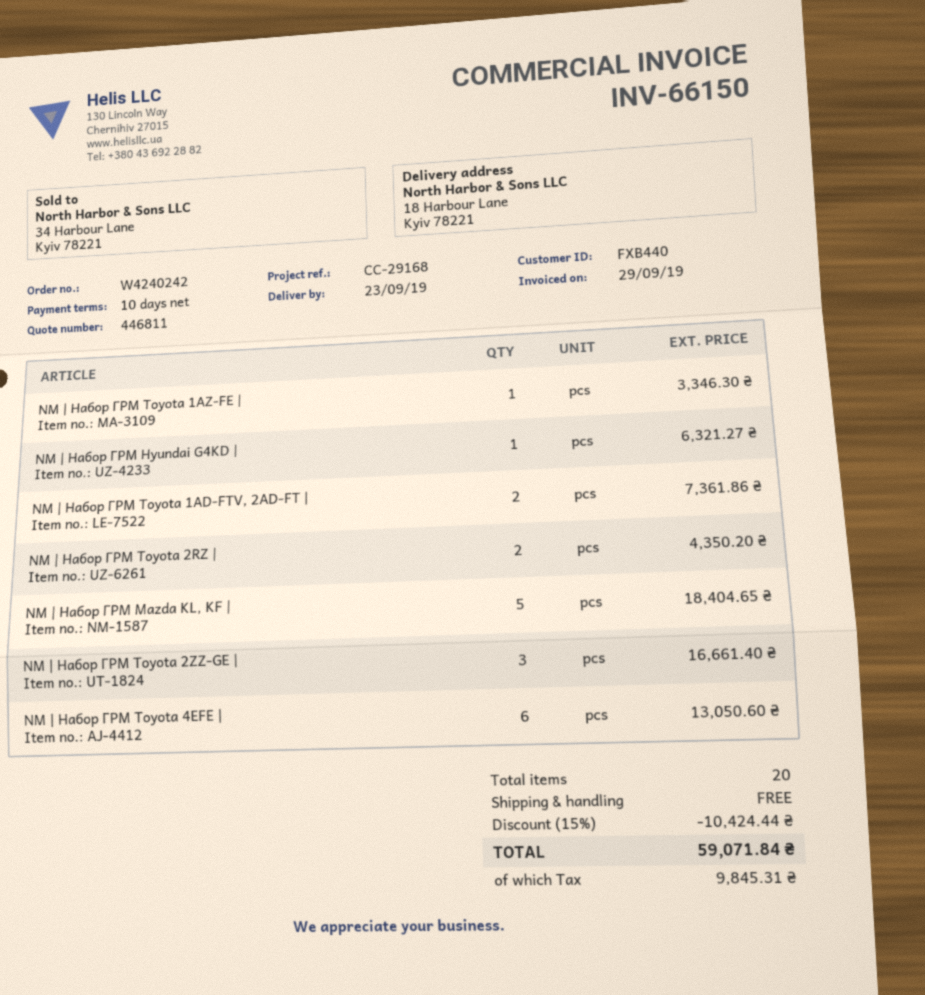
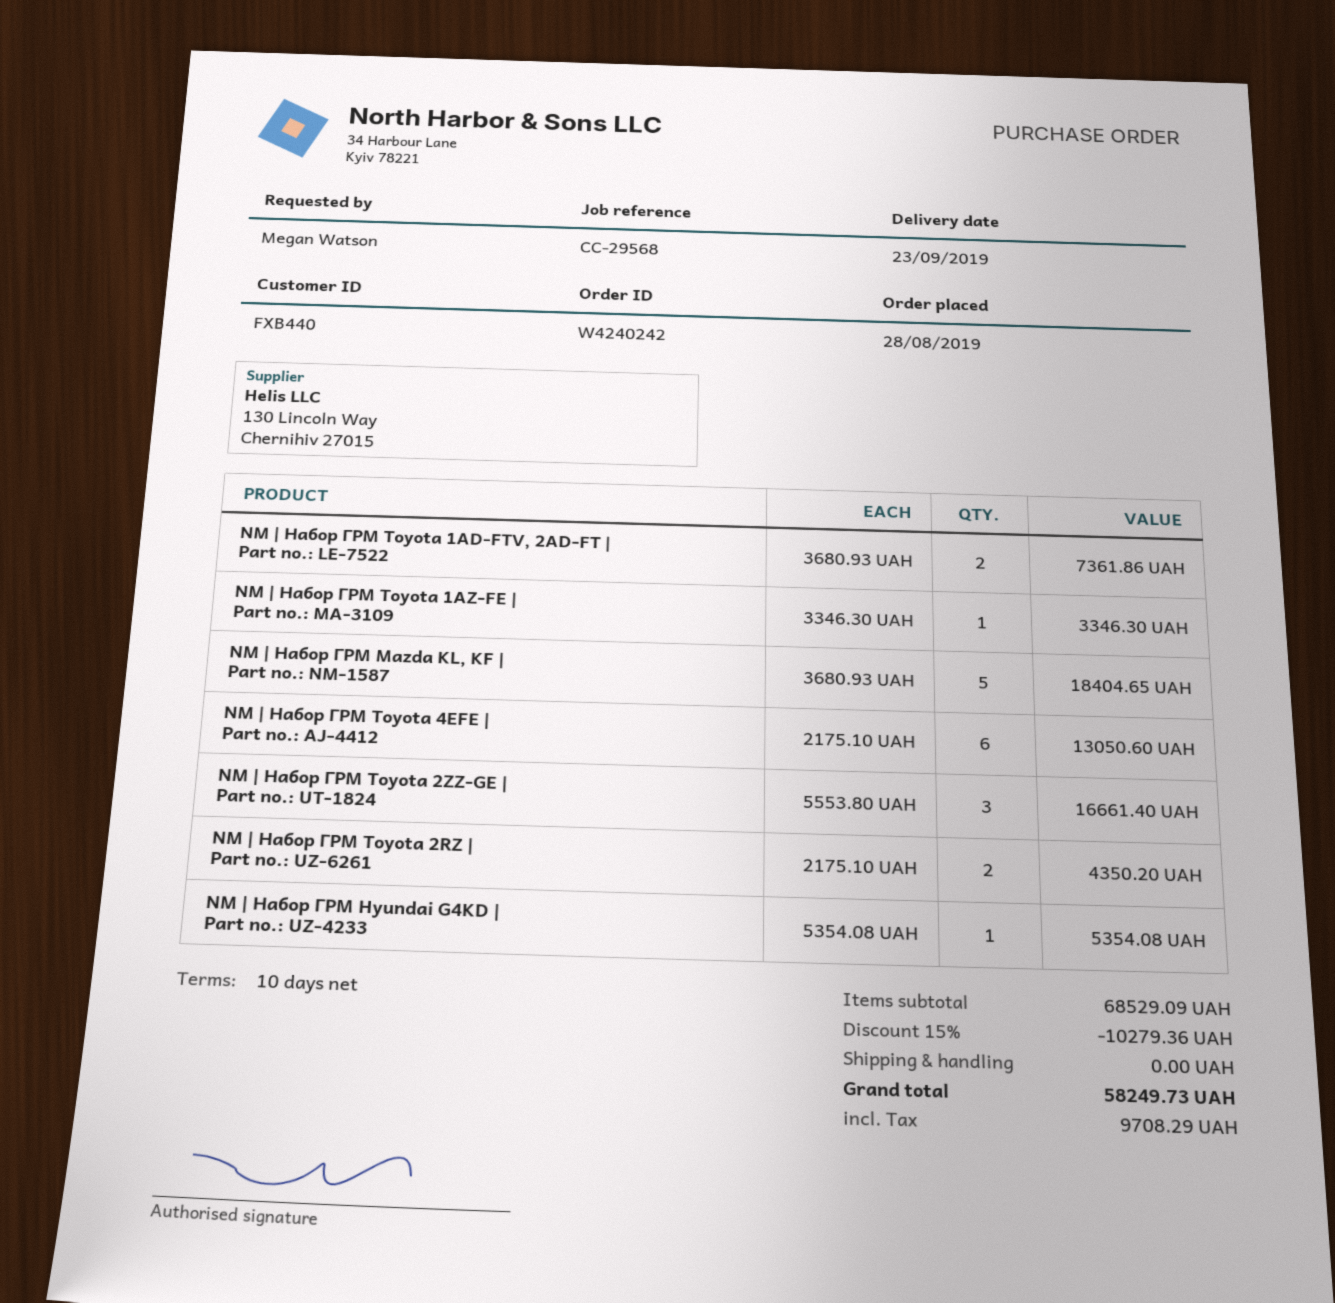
reference: CC-29168 -> CC-29568
NM | Набор ГРМ Hyundai G4KD |: 1 for 6321.27 -> 1 for 5354.08
discount: 15% = 10424.44 -> 15% = 10279.36
tax: 9845.31 -> 9708.29
total: 59071.84 -> 58249.73

